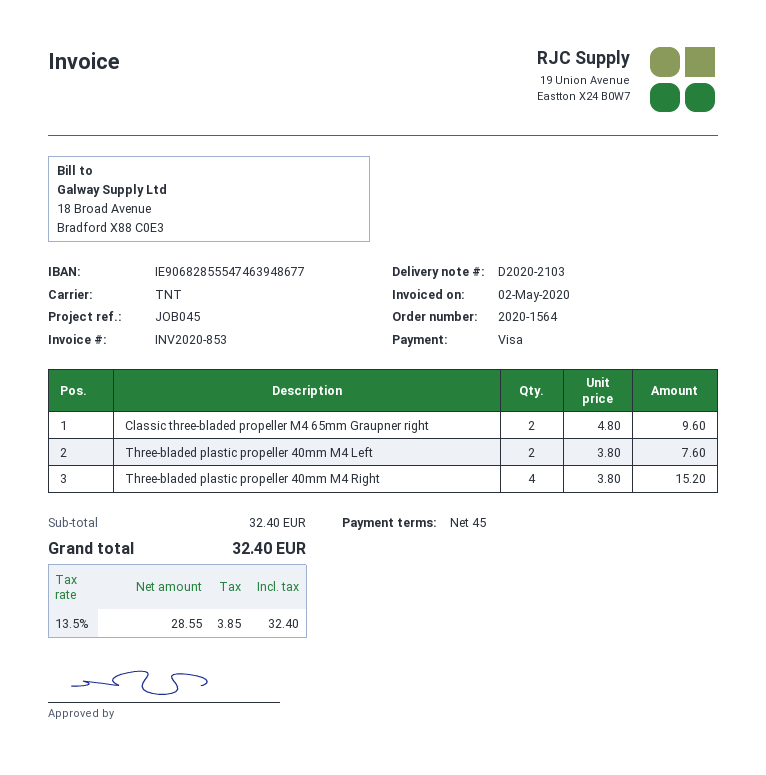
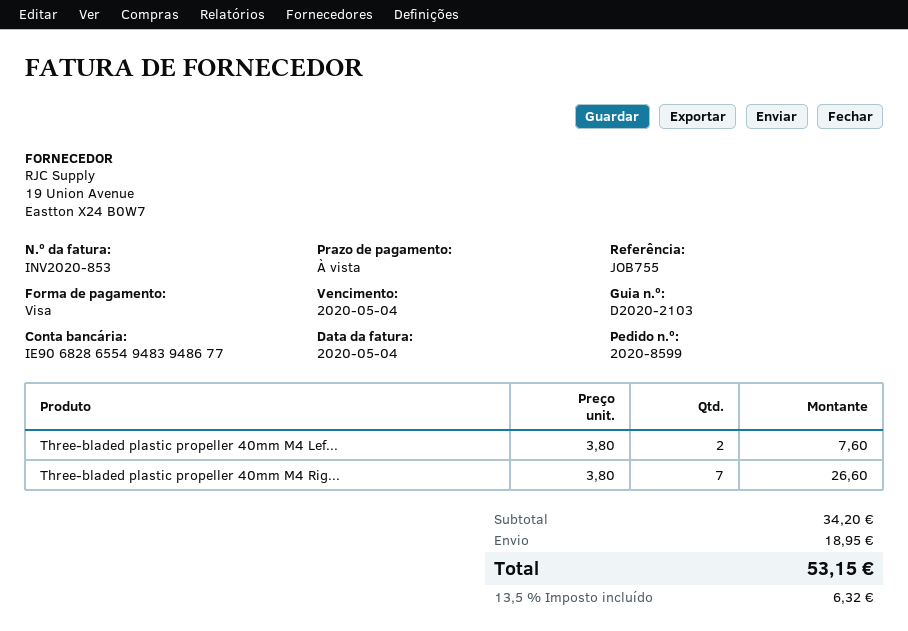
order number: 2020-1564 -> 2020-8599
invoice date: 2020-05-02 -> 2020-05-04
payment terms: 45 days -> on receipt
reference: JOB045 -> JOB755
bank account: IE90682855547463948677 -> IE90682865549483948677
Classic three-bladed propeller M4 65mm Graupner right: 2 x 4.80 = 9.60 -> none
Three-bladed plastic propeller 40mm M4 Right: 4 x 3.80 = 15.20 -> 7 x 3.80 = 26.60
subtotal: 32.40 -> 34.20
shipping: none -> 18.95
tax: 13.5% = 3.85 -> 13.5% = 6.32
total: 32.40 -> 53.15

